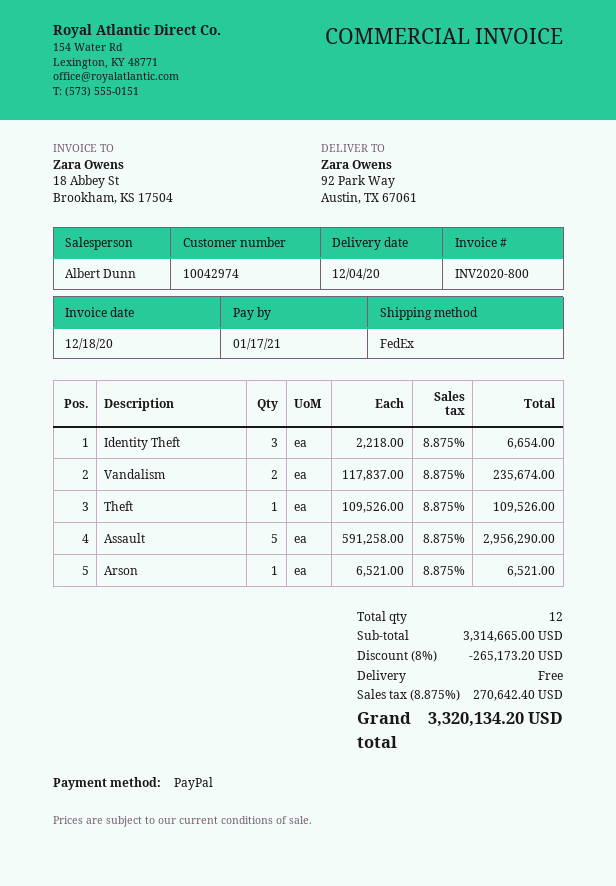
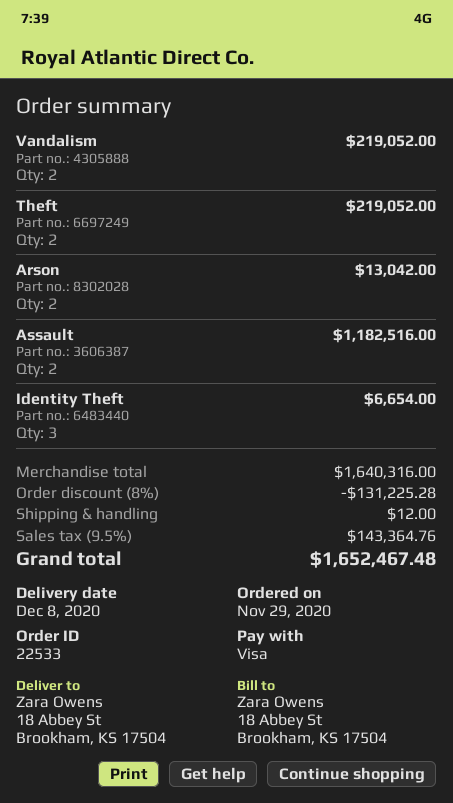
delivery date: 2020-12-04 -> 2020-12-08
payment method: PayPal -> Visa
ship to: 92 Park Way, Austin, TX 67061 -> 18 Abbey St, Brookham, KS 17504
Vandalism: 2 for 235674.00 -> 2 for 219052.00
Theft: 1 for 109526.00 -> 2 for 219052.00
Assault: 5 for 2956290.00 -> 2 for 1182516.00
Arson: 1 for 6521.00 -> 2 for 13042.00
subtotal: 3314665.00 -> 1640316.00
discount: 8% = 265173.20 -> 8% = 131225.28
shipping: 0.00 -> 12.00
tax: 8.875% = 270642.40 -> 9.5% = 143364.76
total: 3320134.20 -> 1652467.48

